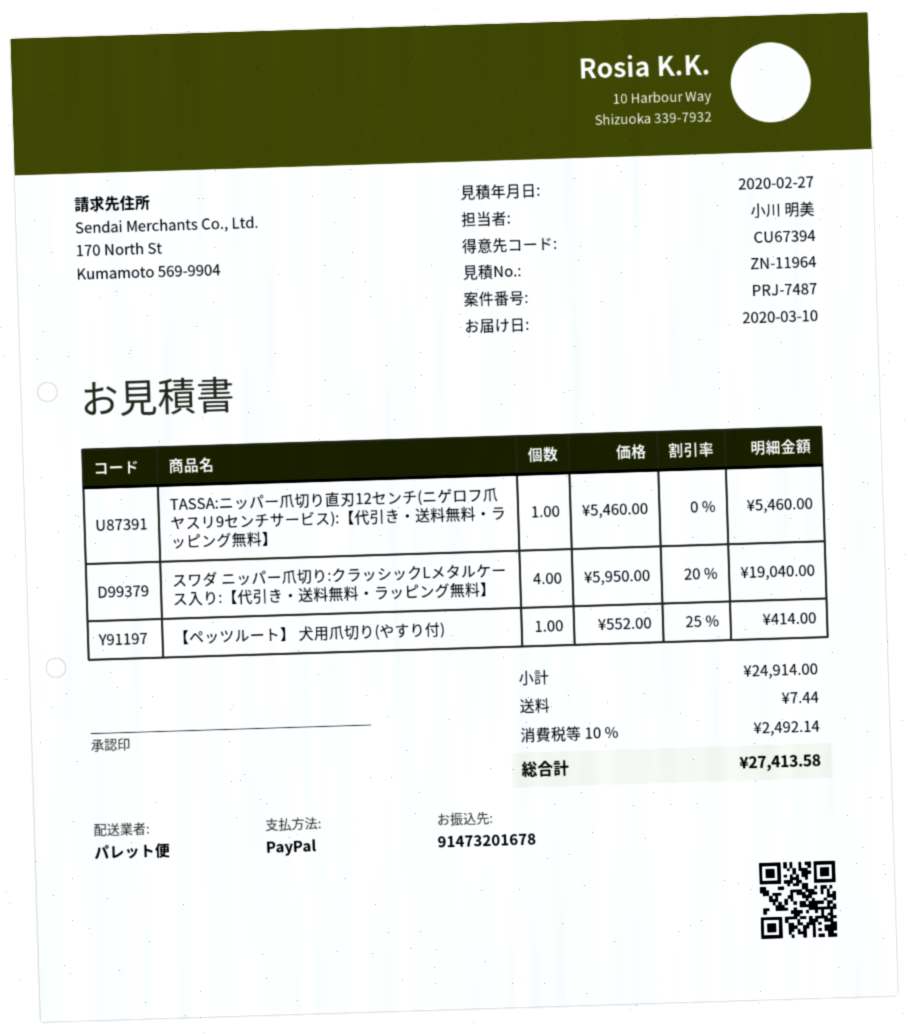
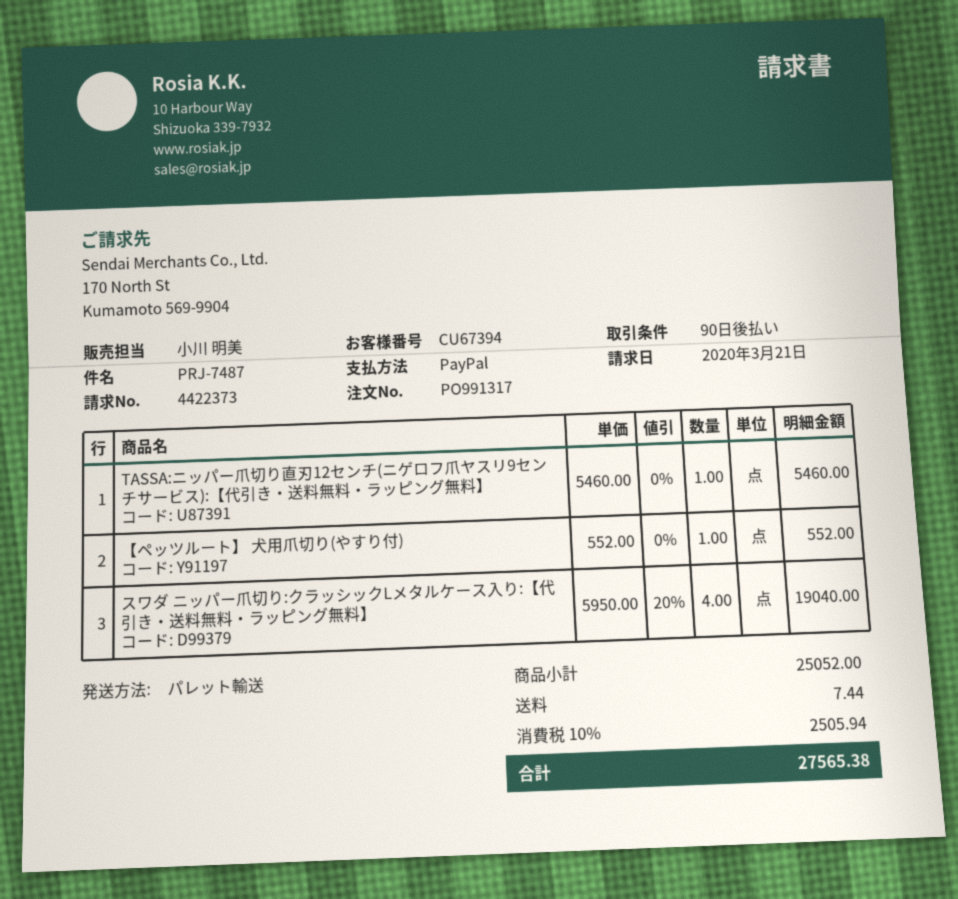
【ペッツルート】 犬用爪切り(やすり付): 1 x 552.00 - 25% = 414.00 -> 1 x 552.00 = 552.00
subtotal: 24914.00 -> 25052.00
tax: 10% = 2492.14 -> 10% = 2505.94
total: 27413.58 -> 27565.38

